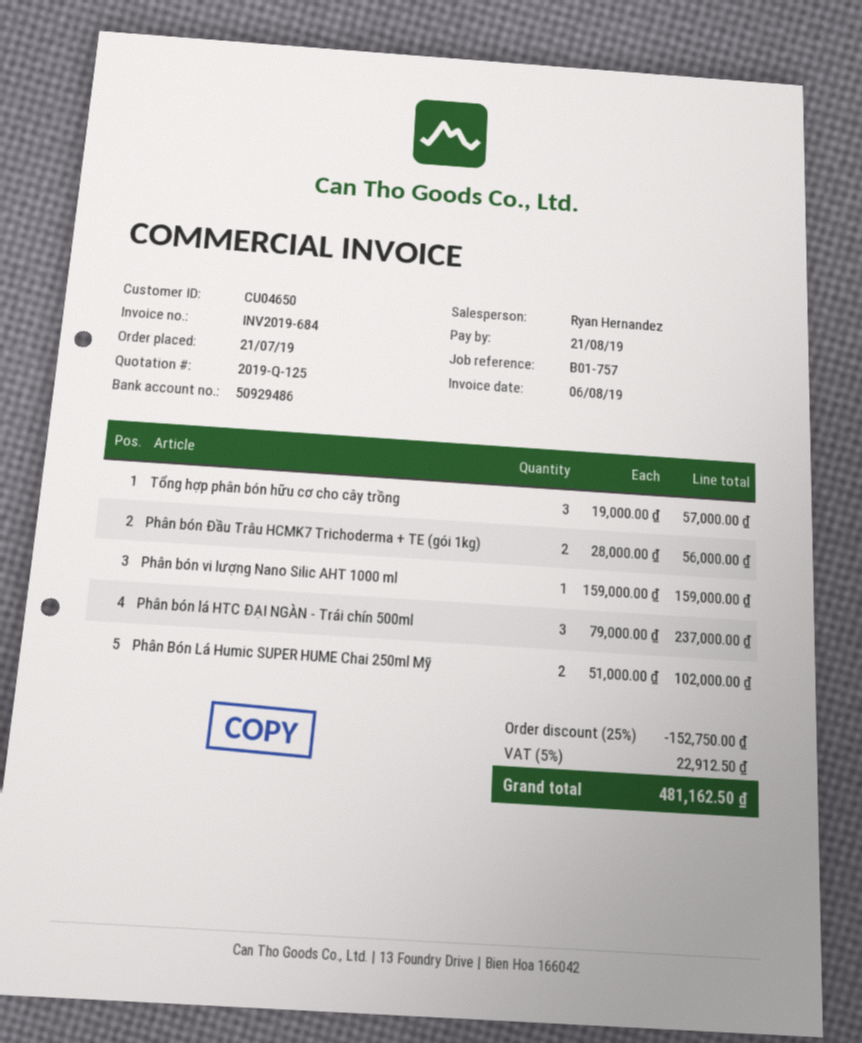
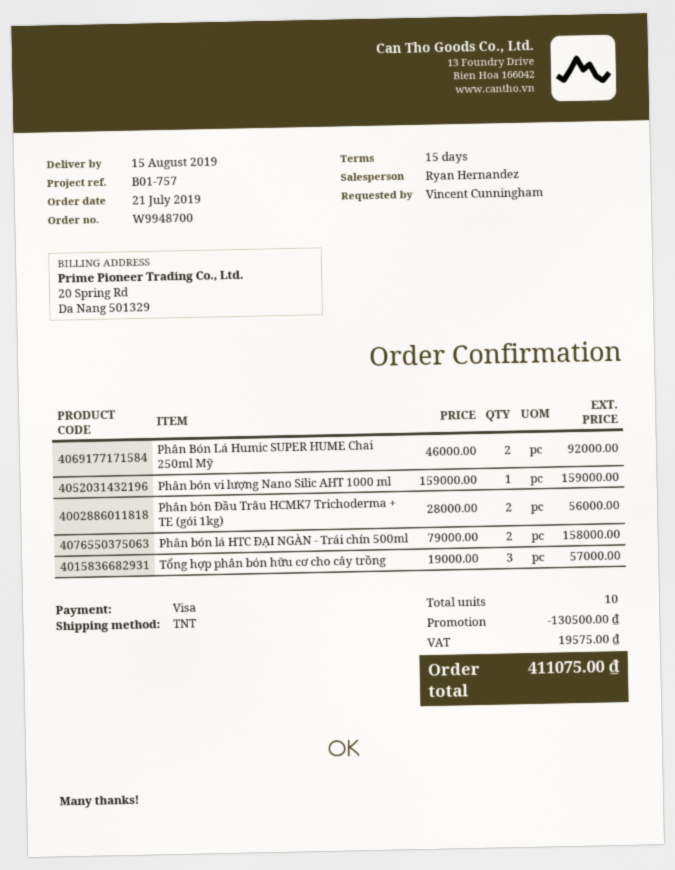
Phân bón lá HTC ĐẠI NGÀN - Trái chín 500ml: 3 x 79000.00 = 237000.00 -> 2 x 79000.00 = 158000.00
Phân Bón Lá Humic SUPER HUME Chai 250ml Mỹ: 2 x 51000.00 = 102000.00 -> 2 x 46000.00 = 92000.00
discount: 152750.00 -> 130500.00
tax: 22912.50 -> 19575.00
total: 481162.50 -> 411075.00

